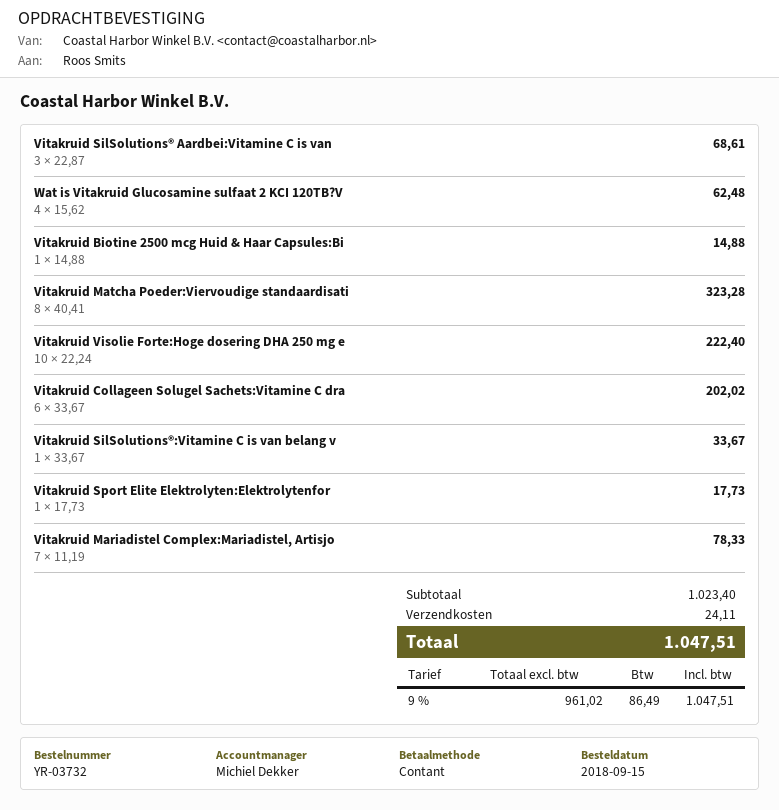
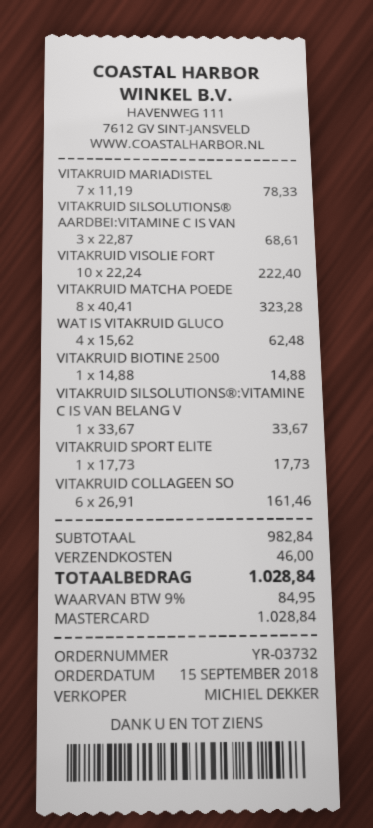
payment method: cash -> Mastercard
Vitakruid Collageen Solugel Sachets:Vitamine C dra: 6 x 33.67 = 202.02 -> 6 x 26.91 = 161.46
subtotal: 1023.40 -> 982.84
shipping: 24.11 -> 46.00
tax: 9% = 86.49 -> 9% = 84.95
total: 1047.51 -> 1028.84

